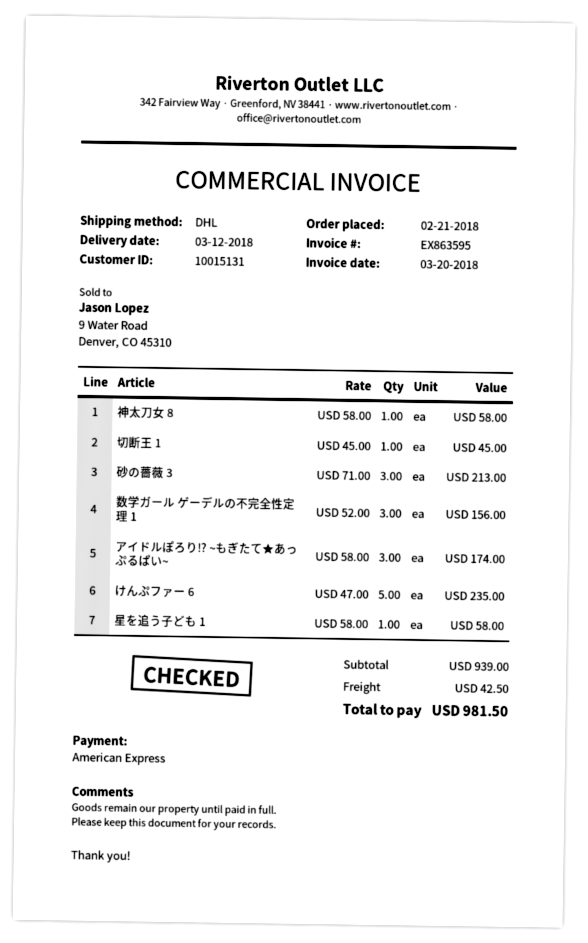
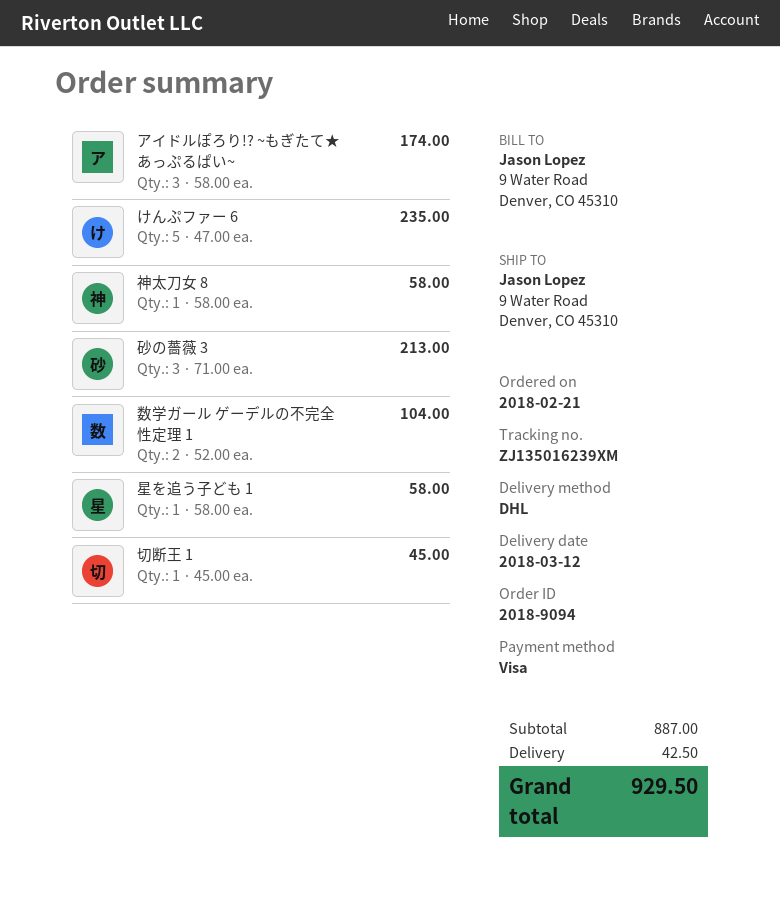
payment method: American Express -> Visa
数学ガール ゲーデルの不完全性定理 1: 3 x 52.00 = 156.00 -> 2 x 52.00 = 104.00
subtotal: 939.00 -> 887.00
total: 981.50 -> 929.50

